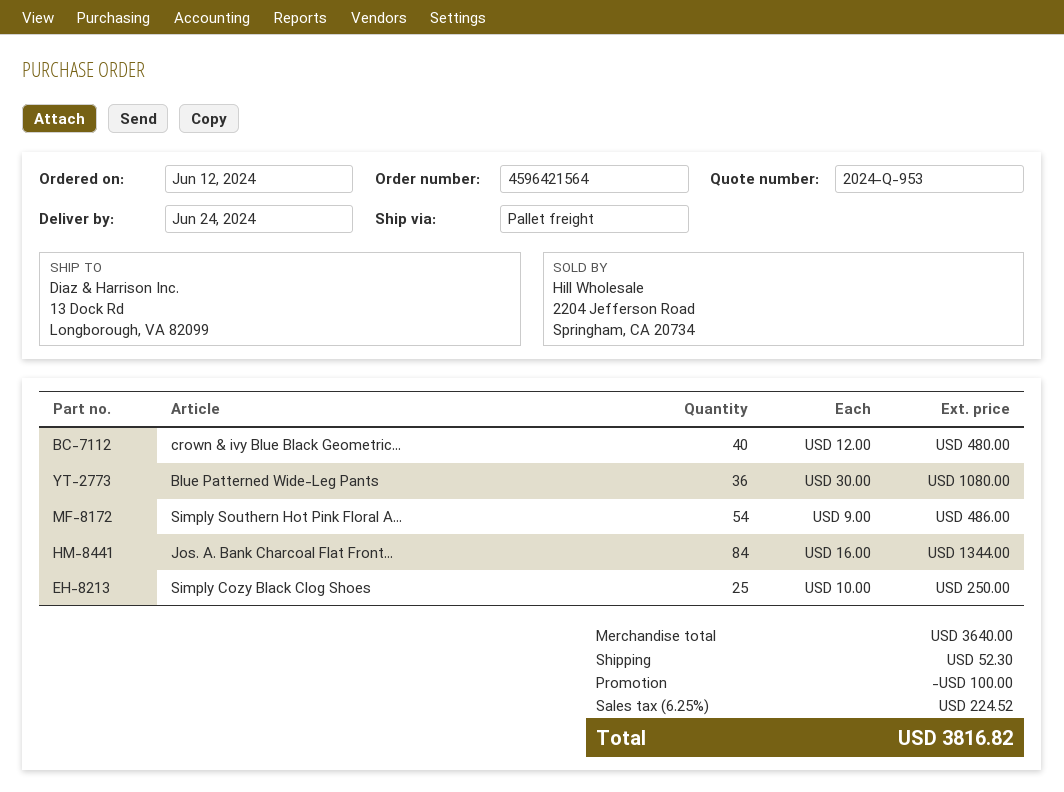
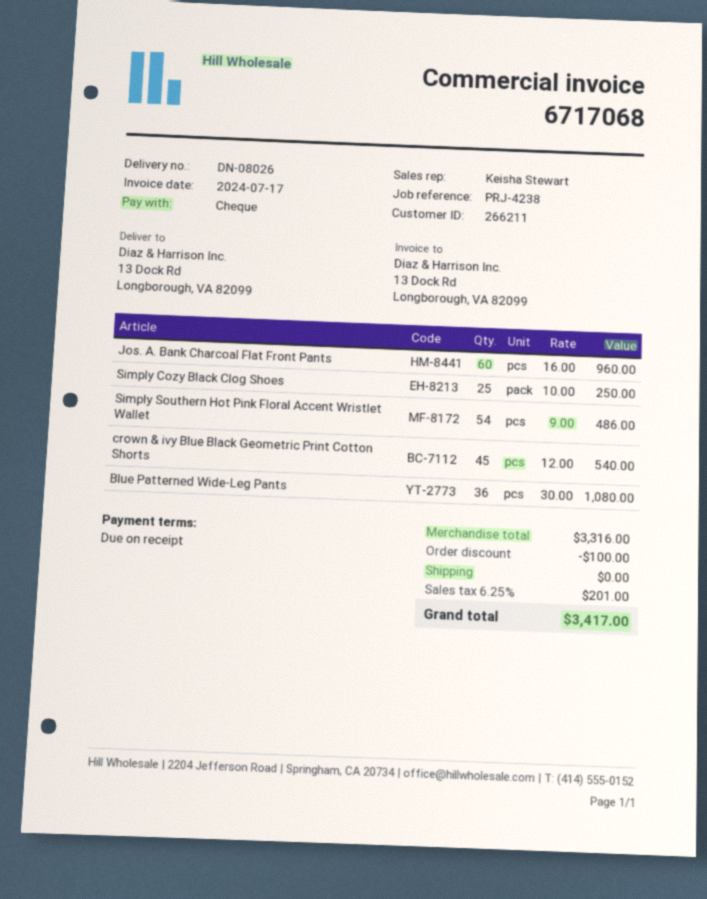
crown & ivy Blue Black Geometric...: 40 x 12.00 = 480.00 -> 45 x 12.00 = 540.00
Jos. A. Bank Charcoal Flat Front...: 84 x 16.00 = 1344.00 -> 60 x 16.00 = 960.00
subtotal: 3640.00 -> 3316.00
shipping: 52.30 -> 0.00
tax: 6.25% = 224.52 -> 6.25% = 201.00
total: 3816.82 -> 3417.00

